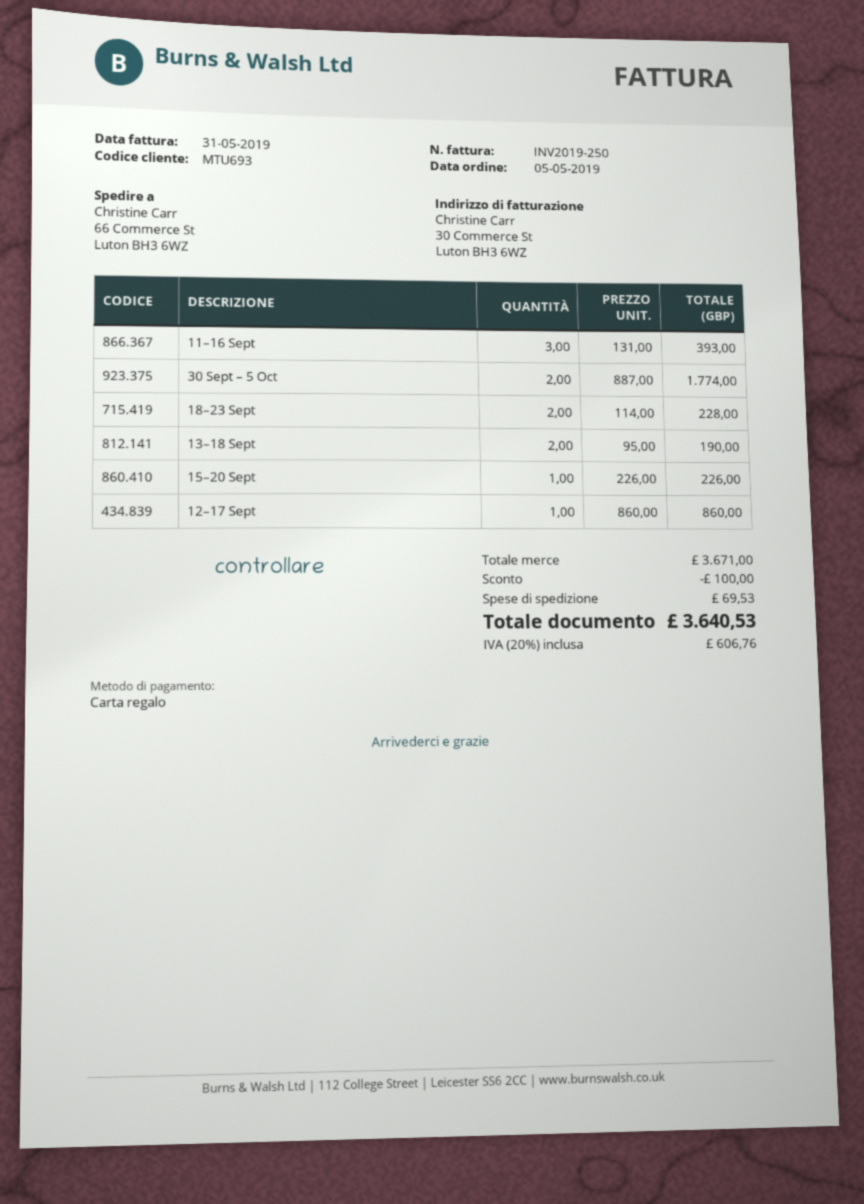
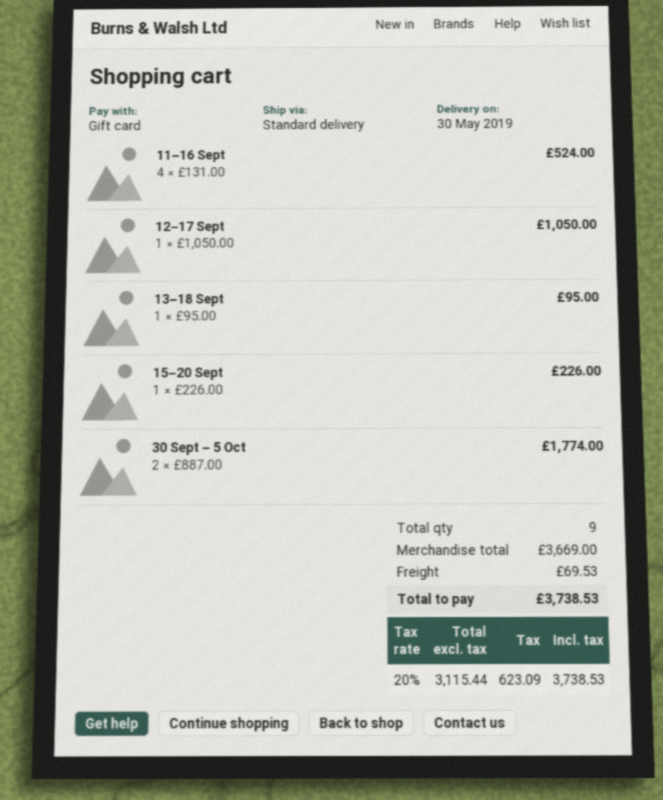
11–16 Sept: 3 x 131.00 = 393.00 -> 4 x 131.00 = 524.00
18–23 Sept: 2 x 114.00 = 228.00 -> none
13–18 Sept: 2 x 95.00 = 190.00 -> 1 x 95.00 = 95.00
12–17 Sept: 1 x 860.00 = 860.00 -> 1 x 1050.00 = 1050.00
subtotal: 3671.00 -> 3669.00
discount: 100.00 -> none
tax: 20% = 606.76 -> 20% = 623.09
total: 3640.53 -> 3738.53

